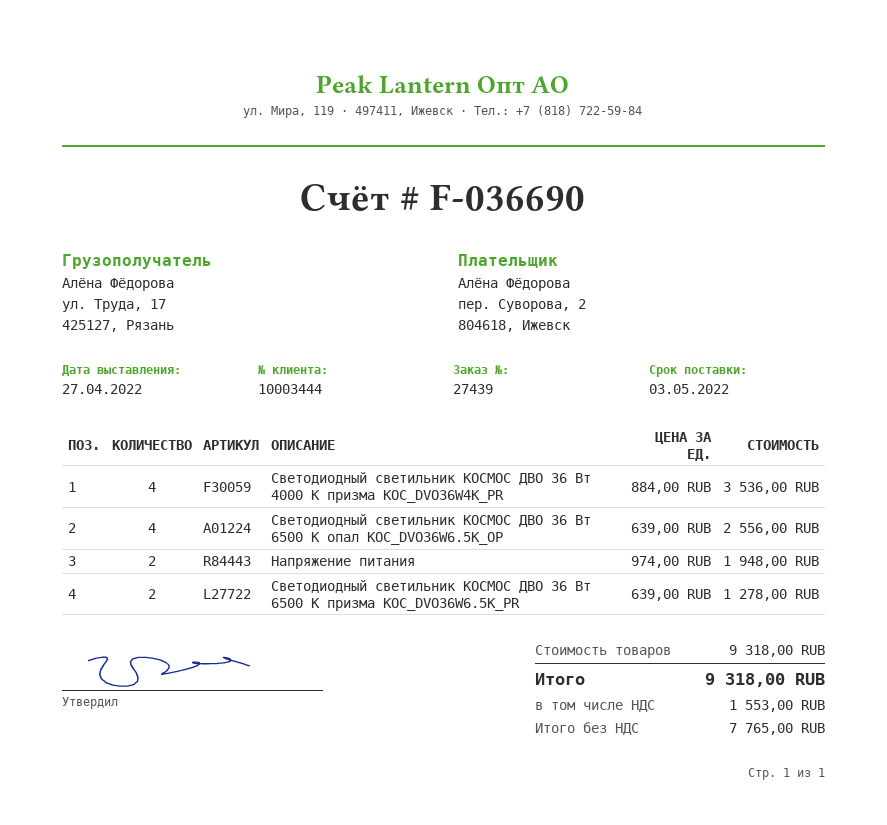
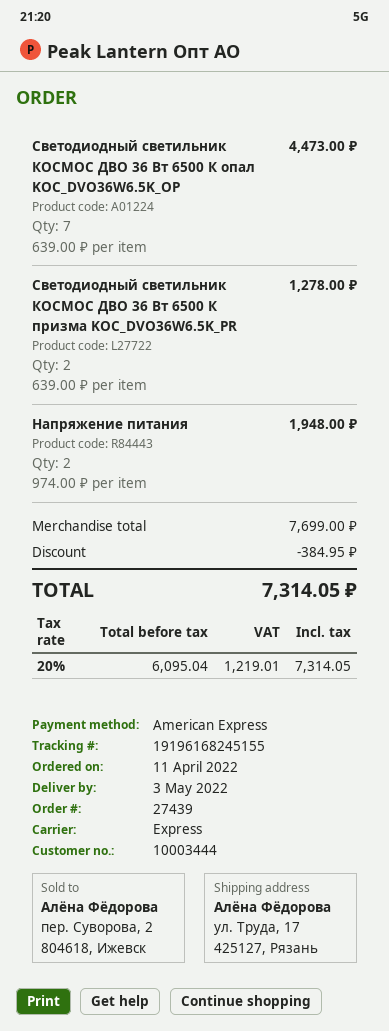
Светодиодный светильник КОСМОС ДВО 36 Вт 4000 К призма KOC_DVO36W4K_PR: 4 x 884.00 = 3536.00 -> none
Светодиодный светильник КОСМОС ДВО 36 Вт 6500 К опал KOC_DVO36W6.5K_OP: 4 x 639.00 = 2556.00 -> 7 x 639.00 = 4473.00
subtotal: 9318.00 -> 7699.00
discount: none -> 384.95
net: 7765.00 -> 6095.04
tax: 1553.00 -> 1219.01
total: 9318.00 -> 7314.05

